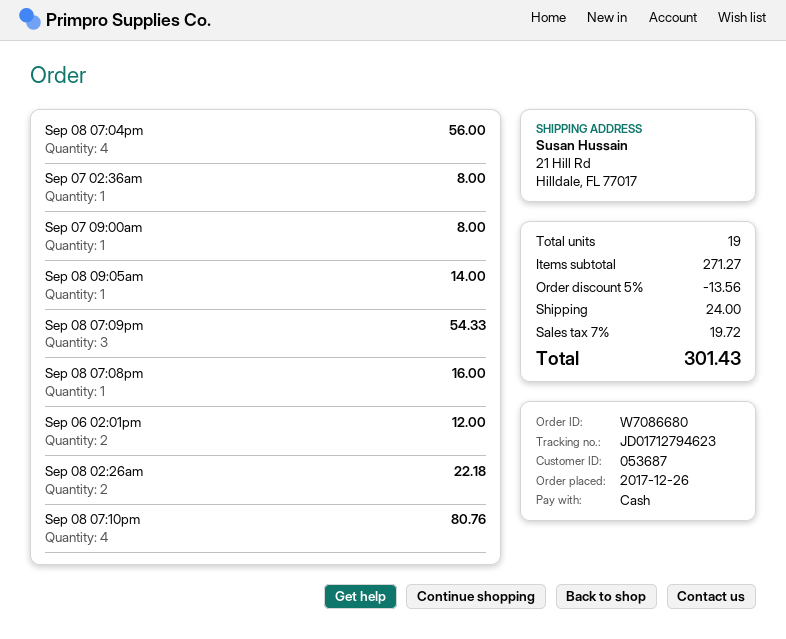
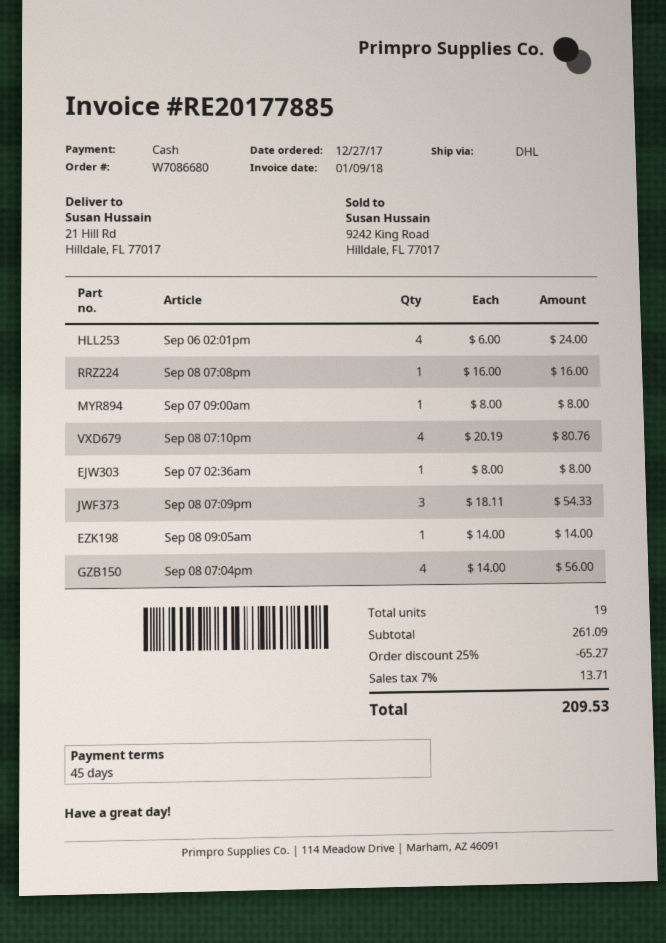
order date: 2017-12-26 -> 2017-12-27
Sep 06 02:01pm: 2 for 12.00 -> 4 for 24.00
Sep 08 02:26am: 2 for 22.18 -> none
subtotal: 271.27 -> 261.09
discount: 5% = 13.56 -> 25% = 65.27
shipping: 24.00 -> none
tax: 7% = 19.72 -> 7% = 13.71
total: 301.43 -> 209.53

